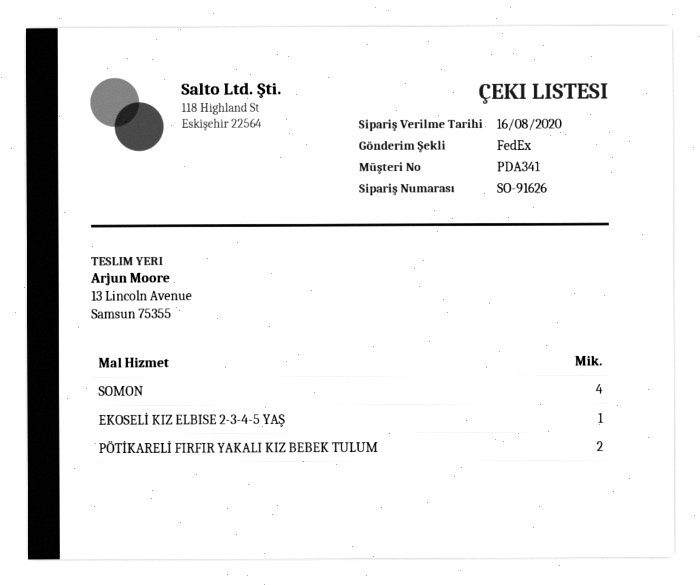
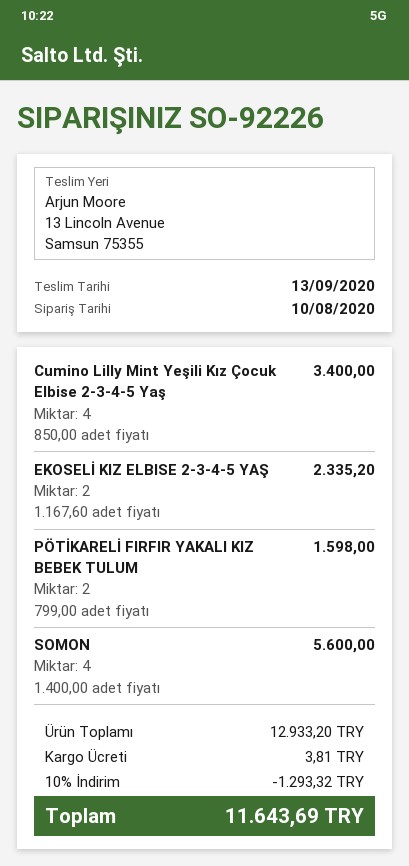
order number: SO-91626 -> SO-92226
order date: 2020-08-16 -> 2020-08-10
EKOSELİ KIZ ELBISE 2-3-4-5 YAŞ: 1 -> 2
Cumino Lilly Mint Yeşili Kız Çocuk Elbise 2-3-4-5 Yaş: none -> 4

